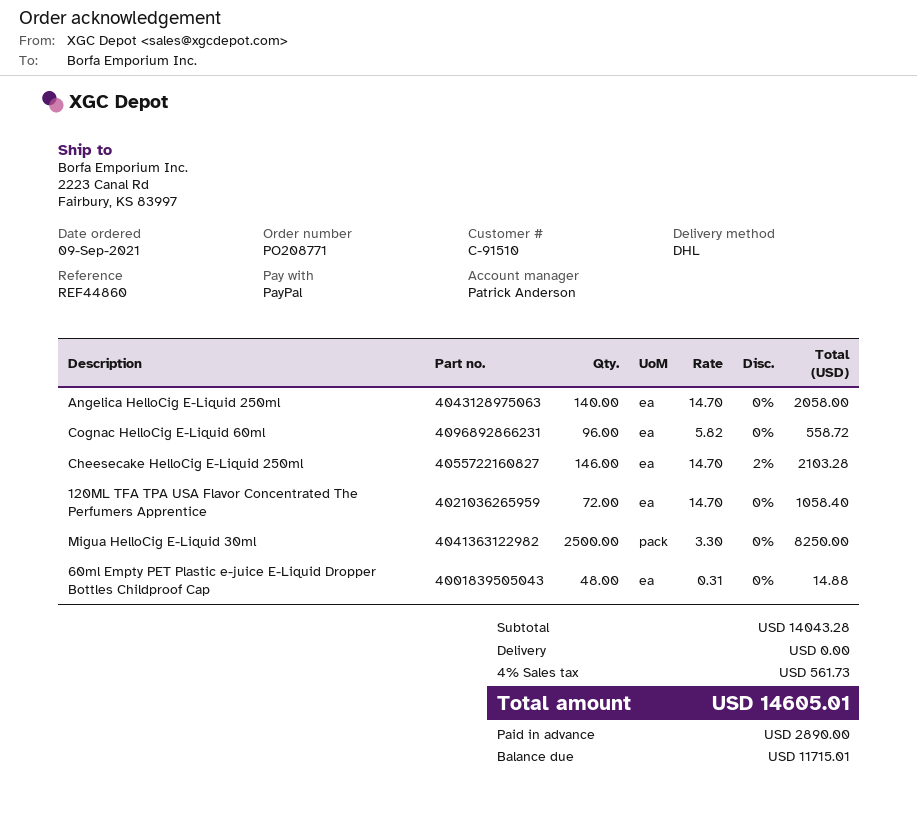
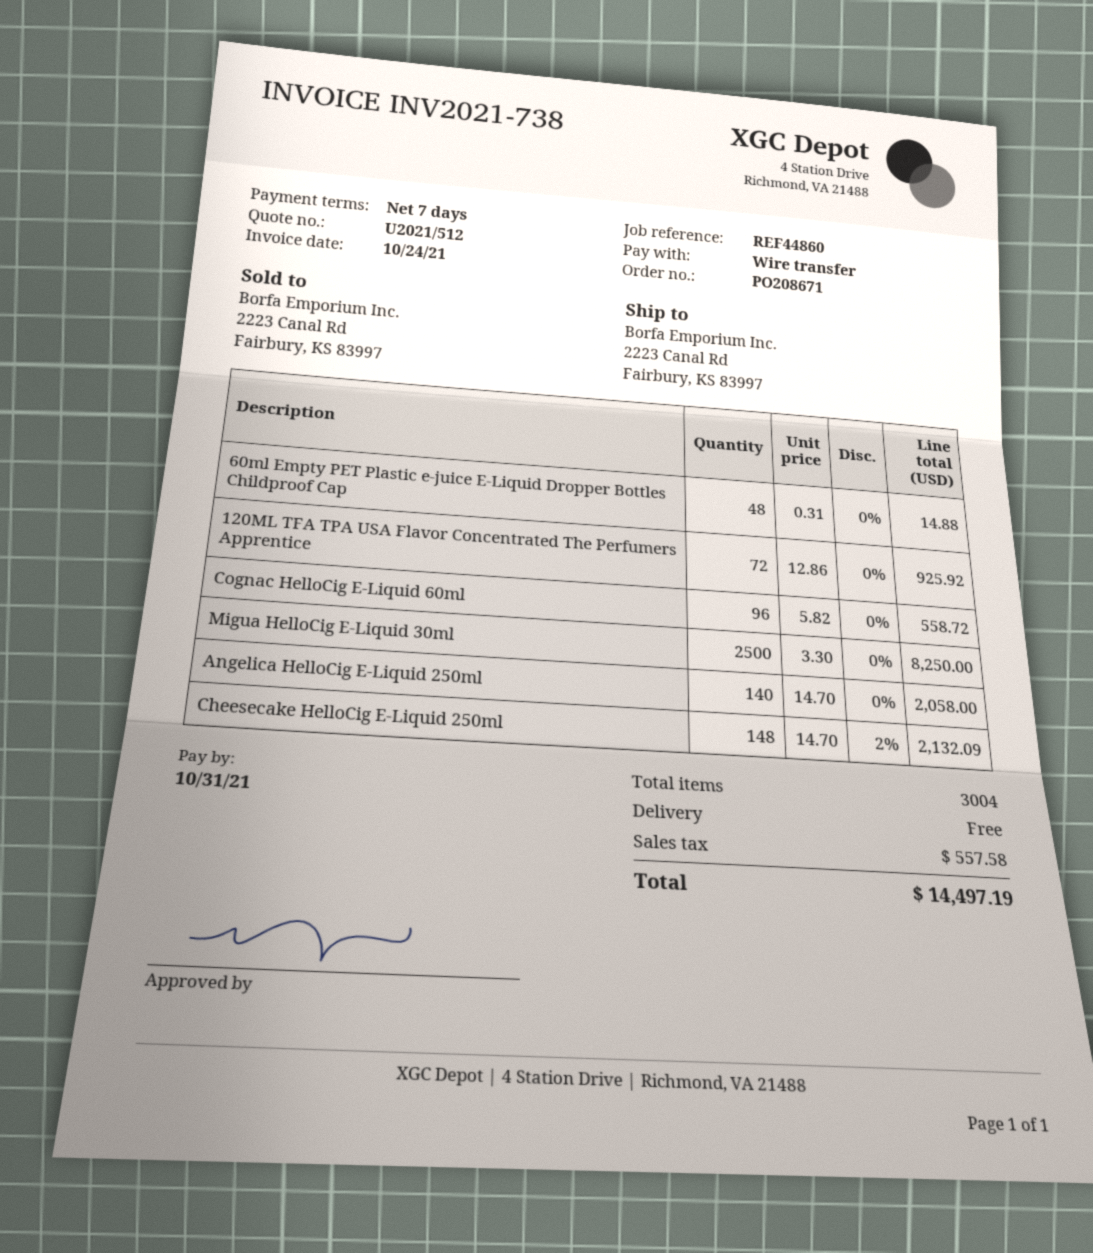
order number: PO208771 -> PO208671
payment method: PayPal -> bank transfer
Cheesecake HelloCig E-Liquid 250ml: 146 x 14.70 - 2% = 2103.28 -> 148 x 14.70 - 2% = 2132.09
120ML TFA TPA USA Flavor Concentrated The Perfumers Apprentice: 72 x 14.70 = 1058.40 -> 72 x 12.86 = 925.92
tax: 561.73 -> 557.58
total: 14605.01 -> 14497.19

